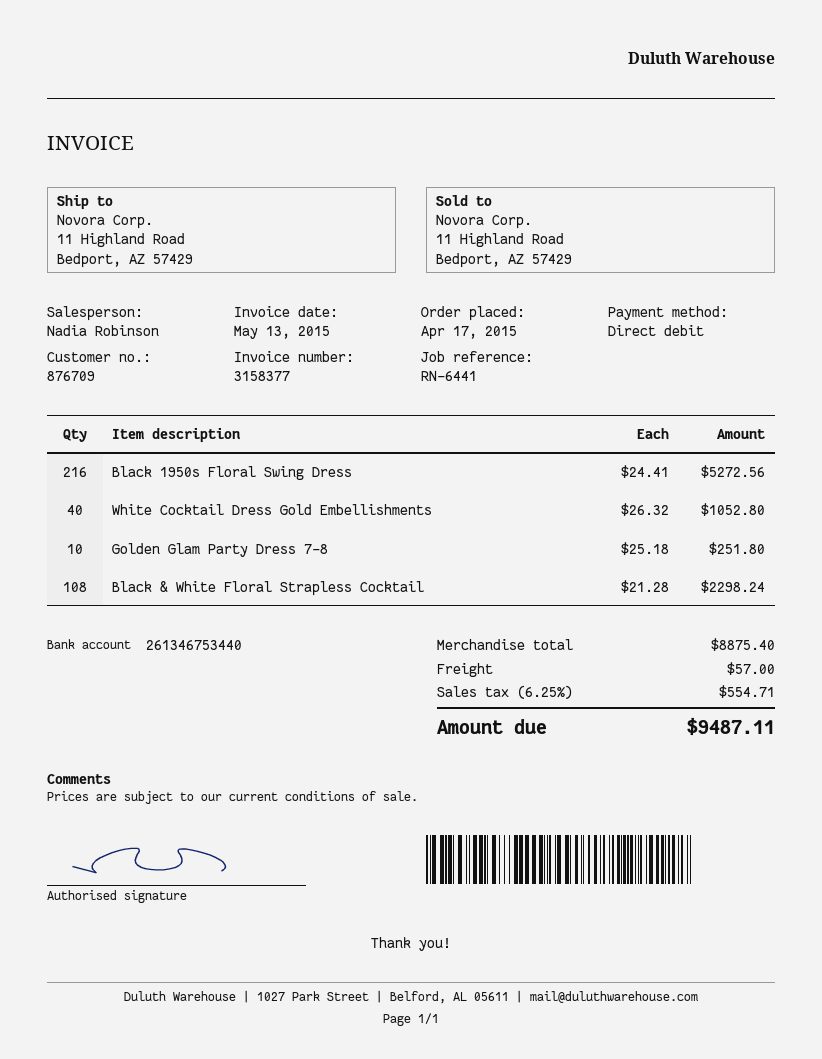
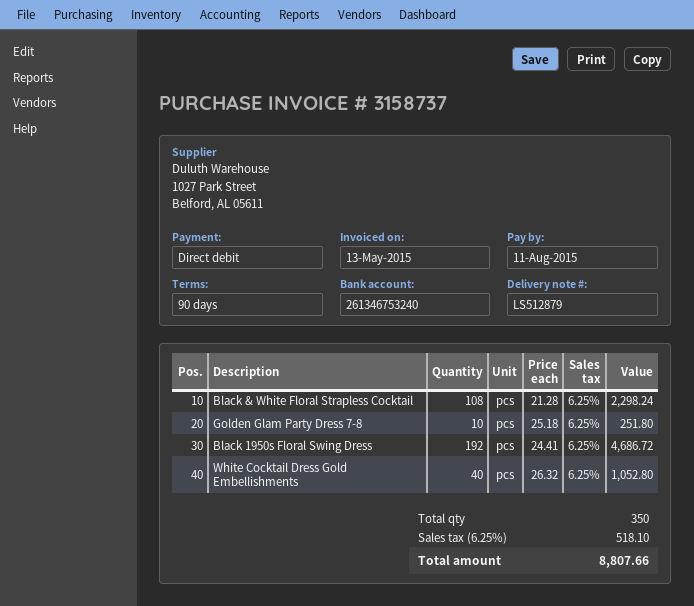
invoice number: 3158377 -> 3158737
bank account: 261346753440 -> 261346753240
Black 1950s Floral Swing Dress: 216 x 24.41 = 5272.56 -> 192 x 24.41 = 4686.72
shipping: 57.00 -> none
tax: 6.25% = 554.71 -> 6.25% = 518.10
total: 9487.11 -> 8807.66

